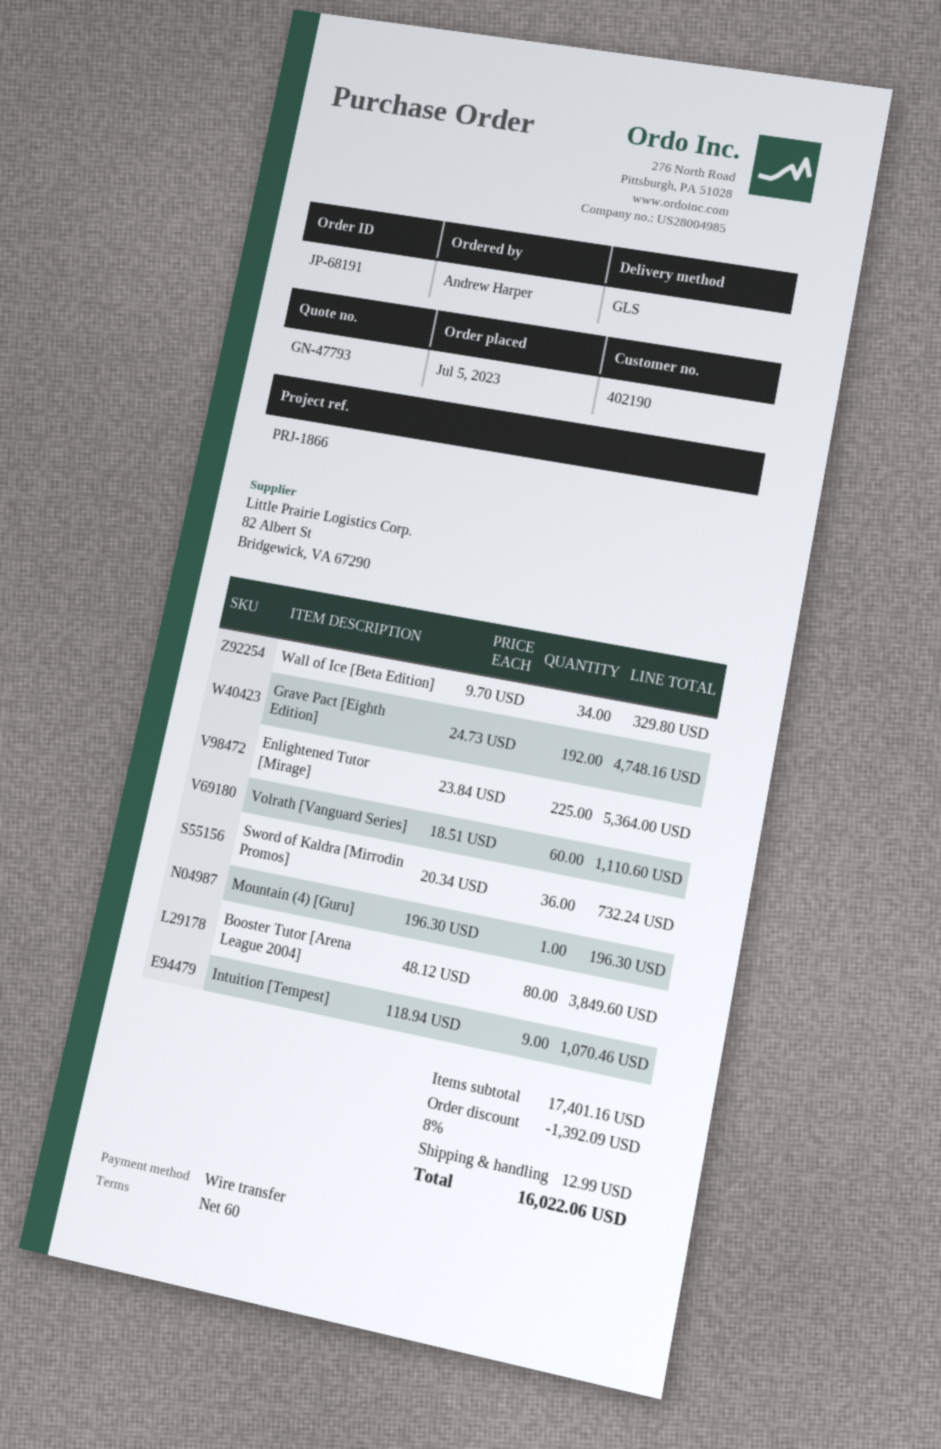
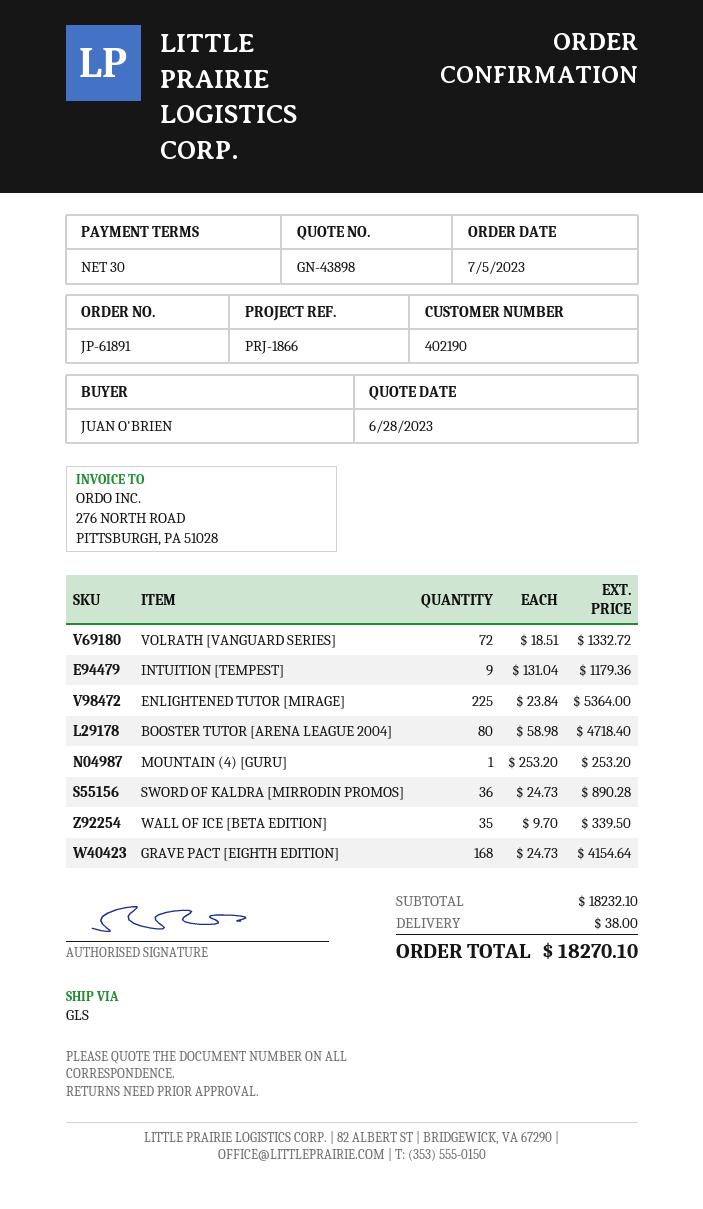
quote number: GN-47793 -> GN-43898
order number: JP-68191 -> JP-61891
payment terms: 60 days -> 30 days
ordered by: Andrew Harper -> JUAN O'BRIEN
Wall of Ice [Beta Edition]: 34 x 9.70 = 329.80 -> 35 x 9.70 = 339.50
Grave Pact [Eighth Edition]: 192 x 24.73 = 4748.16 -> 168 x 24.73 = 4154.64
Volrath [Vanguard Series]: 60 x 18.51 = 1110.60 -> 72 x 18.51 = 1332.72
Sword of Kaldra [Mirrodin Promos]: 36 x 20.34 = 732.24 -> 36 x 24.73 = 890.28
Mountain (4) [Guru]: 1 x 196.30 = 196.30 -> 1 x 253.20 = 253.20
Booster Tutor [Arena League 2004]: 80 x 48.12 = 3849.60 -> 80 x 58.98 = 4718.40
Intuition [Tempest]: 9 x 118.94 = 1070.46 -> 9 x 131.04 = 1179.36
subtotal: 17401.16 -> 18232.10
discount: 8% = 1392.09 -> none
shipping: 12.99 -> 38.00
total: 16022.06 -> 18270.10

